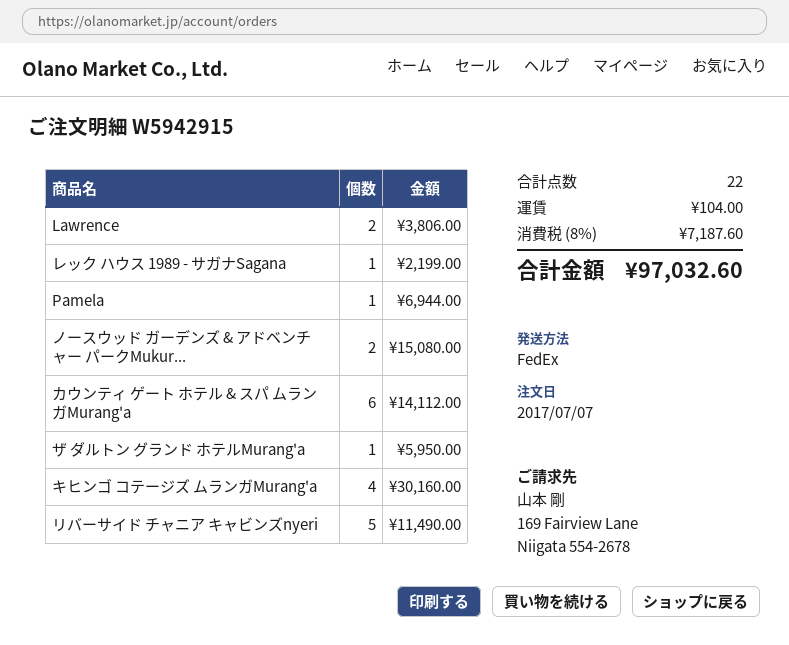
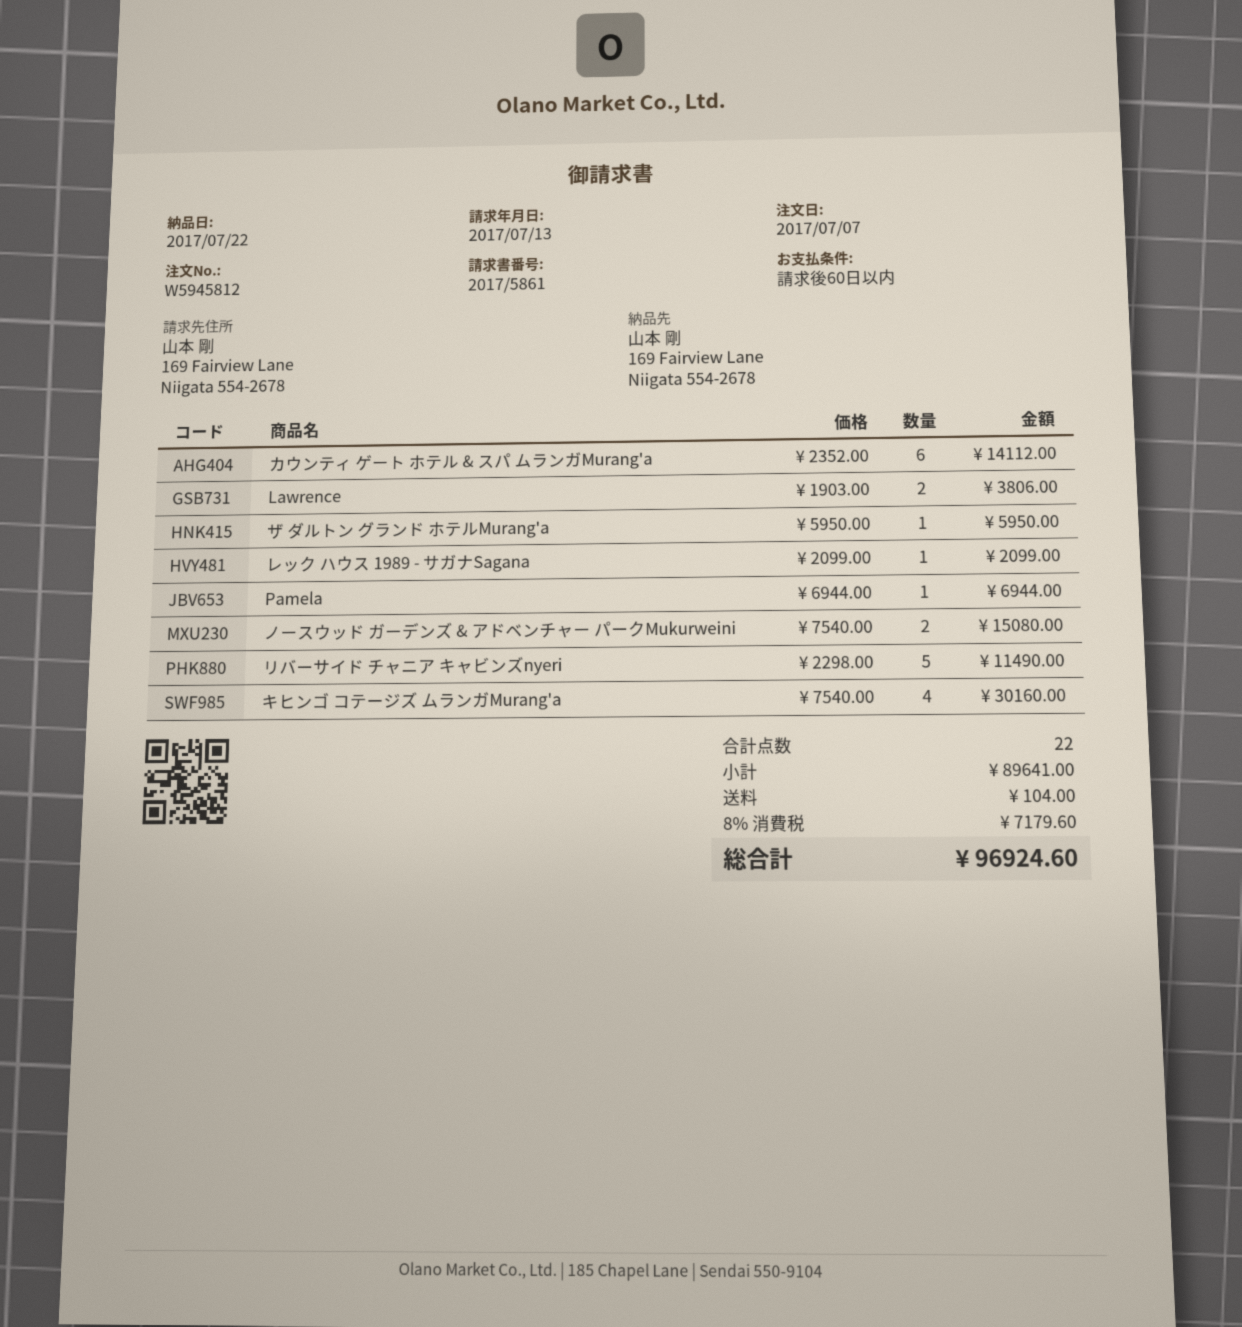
order number: W5942915 -> W5945812
レック ハウス 1989 - サガナSagana: 1 for 2199.00 -> 1 for 2099.00
tax: 8% = 7187.60 -> 8% = 7179.60
total: 97032.60 -> 96924.60

